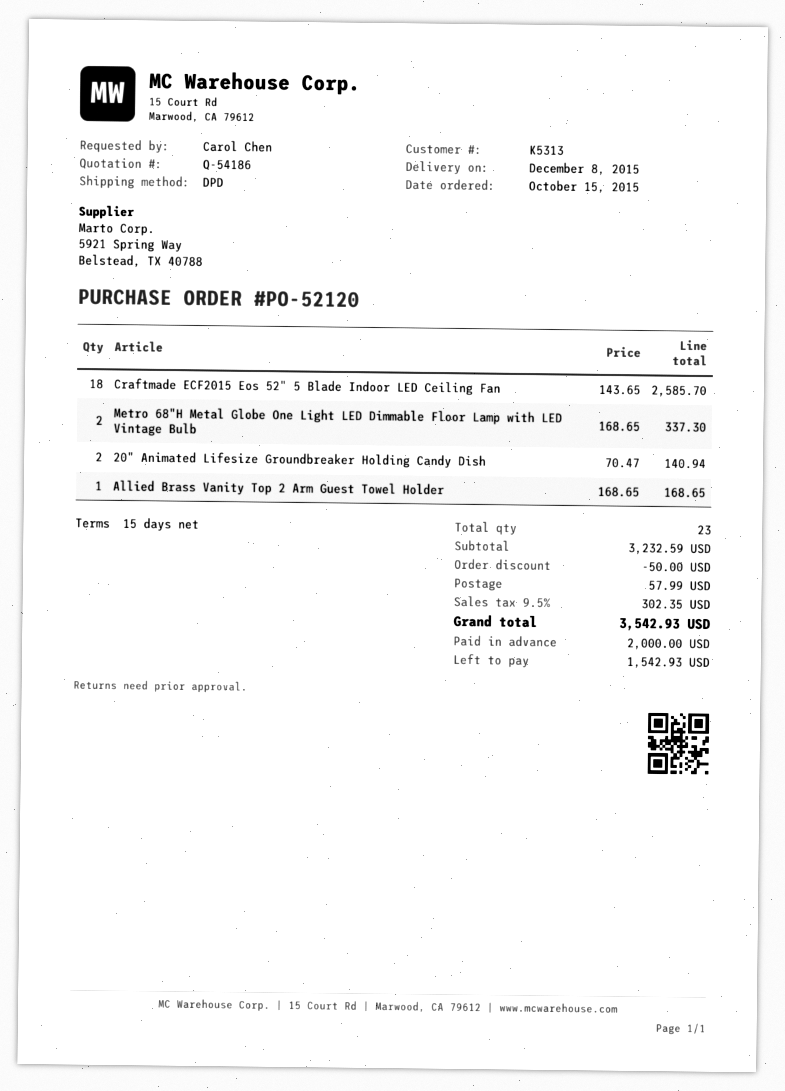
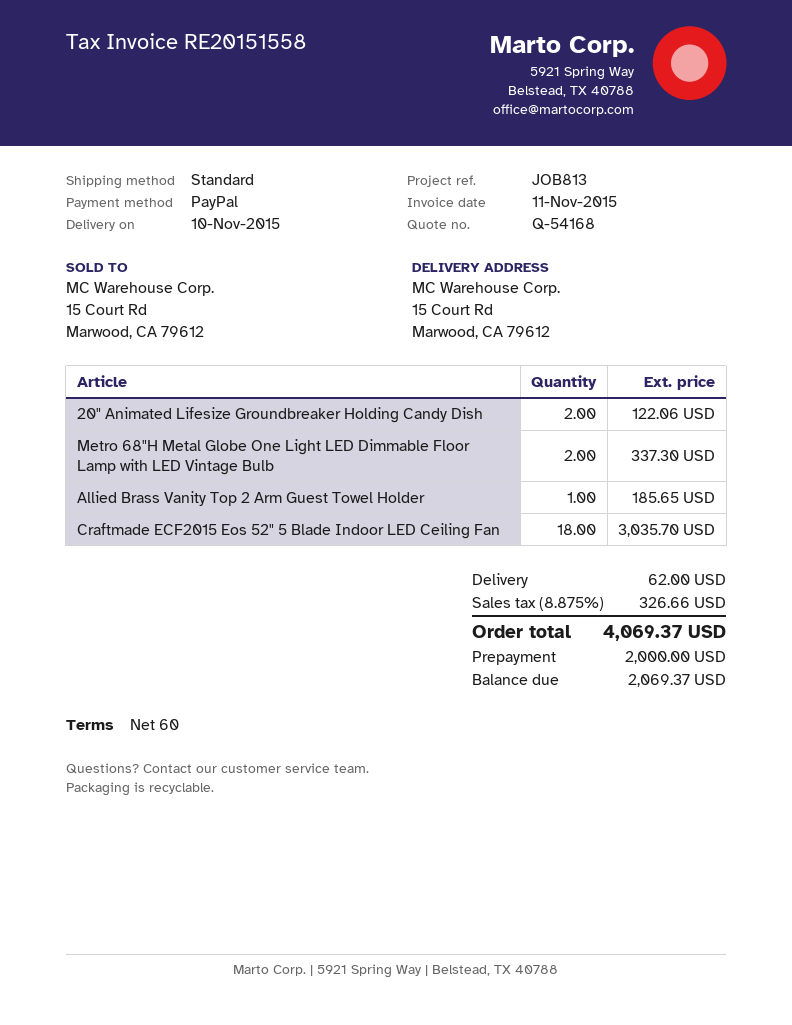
quote number: Q-54186 -> Q-54168
delivery date: 2015-12-08 -> 2015-11-10
payment terms: 15 days -> 60 days
shipping method: DPD -> standard
Craftmade ECF2015 Eos 52" 5 Blade Indoor LED Ceiling Fan: 18 for 2585.70 -> 18 for 3035.70
20" Animated Lifesize Groundbreaker Holding Candy Dish: 2 for 140.94 -> 2 for 122.06
Allied Brass Vanity Top 2 Arm Guest Towel Holder: 1 for 168.65 -> 1 for 185.65
discount: 50.00 -> none
shipping: 57.99 -> 62.00
tax: 9.5% = 302.35 -> 8.875% = 326.66
total: 3542.93 -> 4069.37
balance: 1542.93 -> 2069.37

